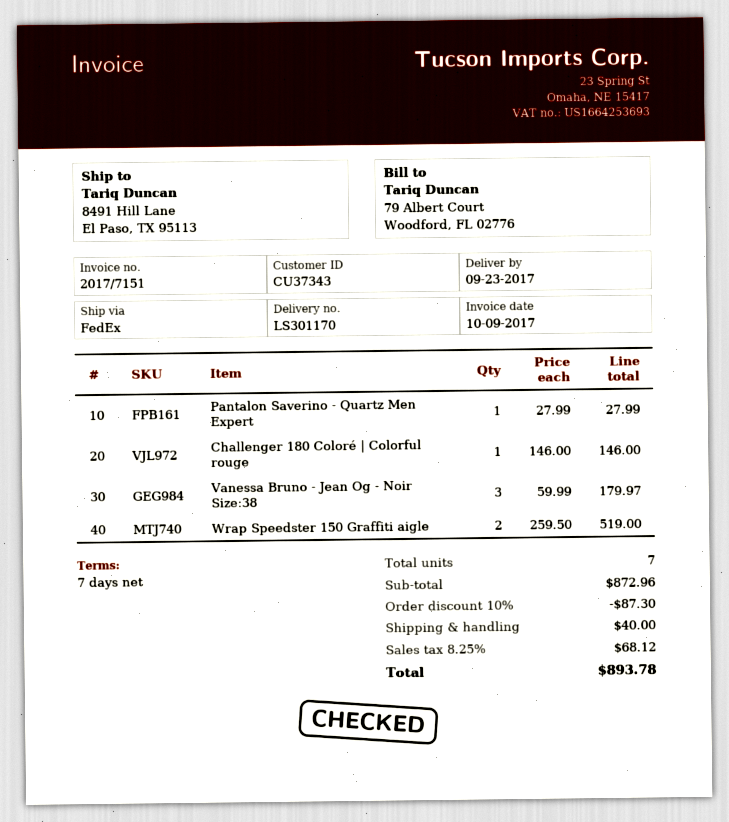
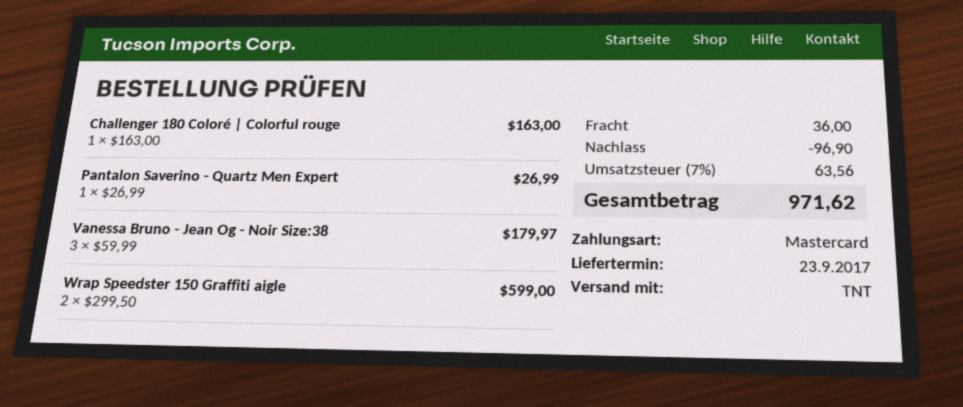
shipping method: FedEx -> TNT
Pantalon Saverino - Quartz Men Expert: 1 x 27.99 = 27.99 -> 1 x 26.99 = 26.99
Challenger 180 Coloré | Colorful rouge: 1 x 146.00 = 146.00 -> 1 x 163.00 = 163.00
Wrap Speedster 150 Graffiti aigle: 2 x 259.50 = 519.00 -> 2 x 299.50 = 599.00
discount: 87.30 -> 96.90
shipping: 40.00 -> 36.00
tax: 8.25% = 68.12 -> 7% = 63.56
total: 893.78 -> 971.62

